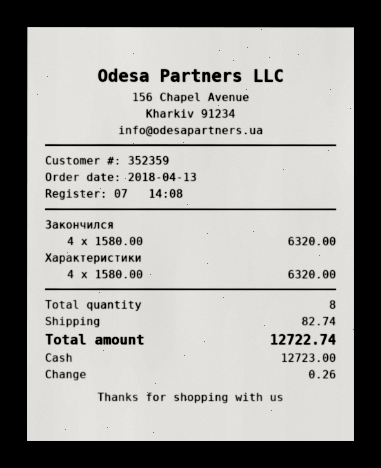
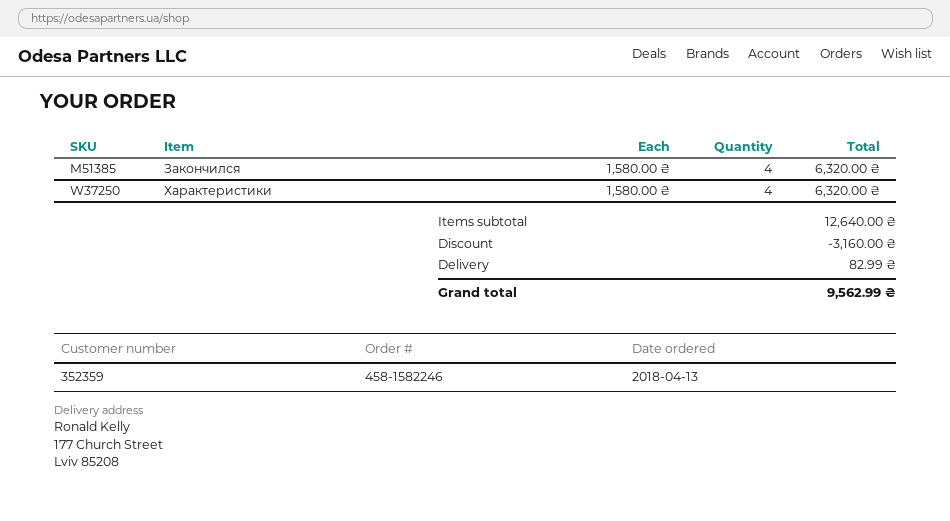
discount: none -> 3160.00
shipping: 82.74 -> 82.99
total: 12722.74 -> 9562.99

